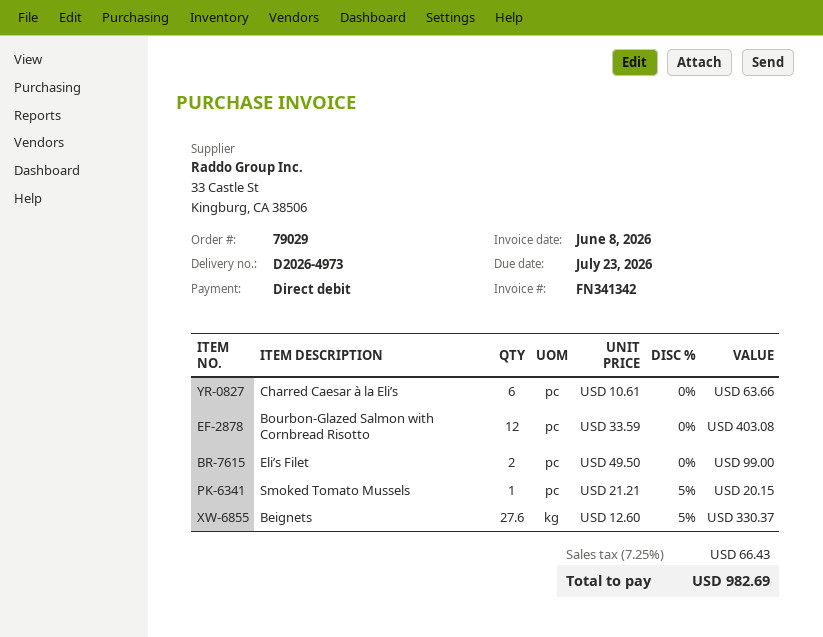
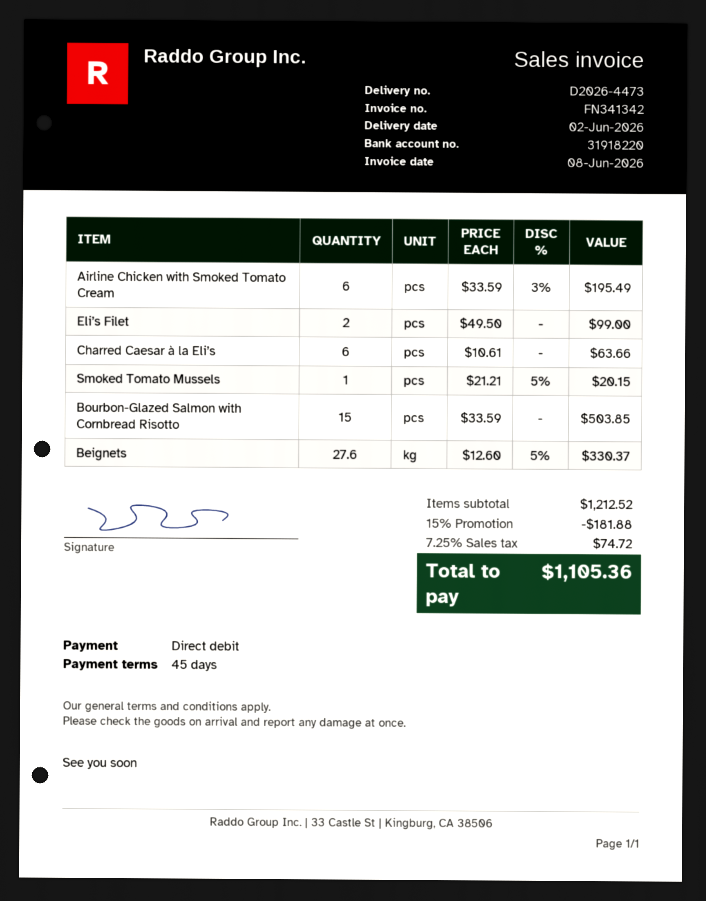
delivery note number: D2026-4973 -> D2026-4473
Bourbon-Glazed Salmon with Cornbread Risotto: 12 x 33.59 = 403.08 -> 15 x 33.59 = 503.85
Airline Chicken with Smoked Tomato Cream: none -> 6 x 33.59 - 3% = 195.49
discount: none -> 15% = 181.88
tax: 7.25% = 66.43 -> 7.25% = 74.72
total: 982.69 -> 1105.36

